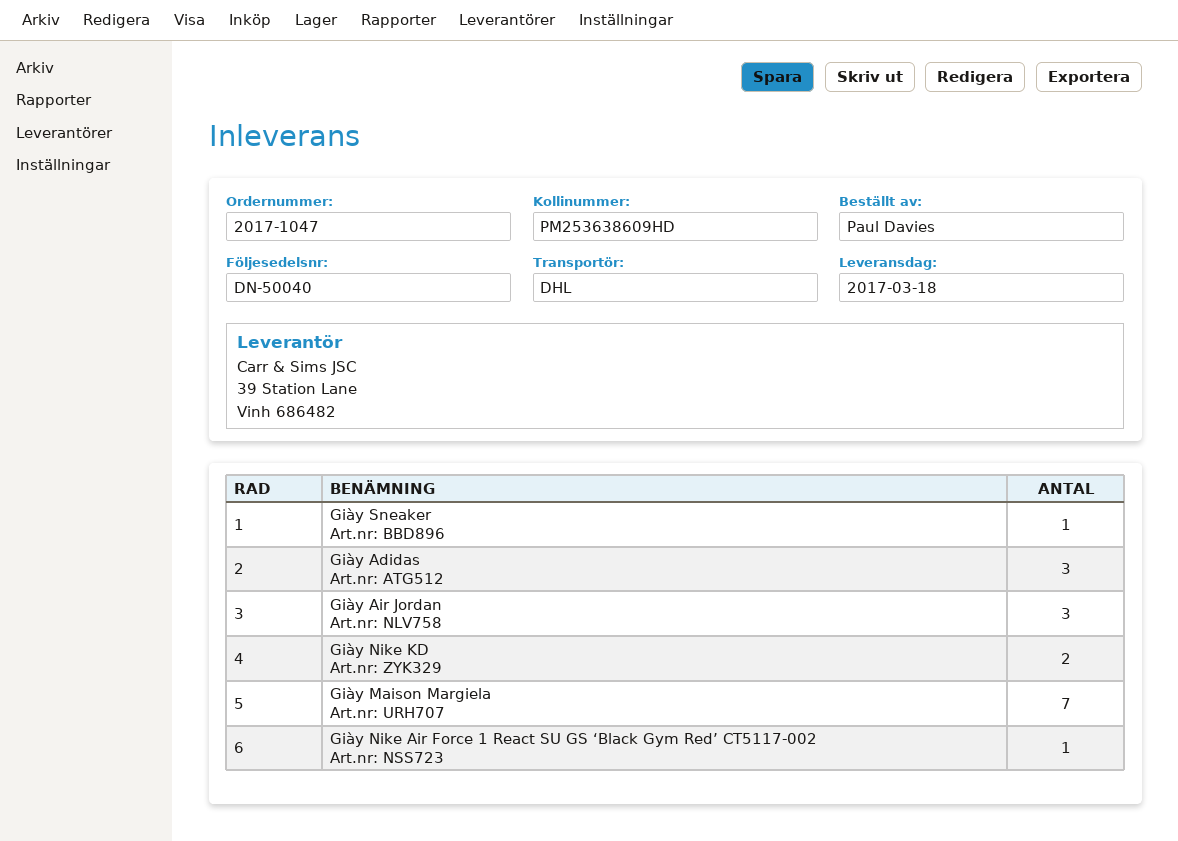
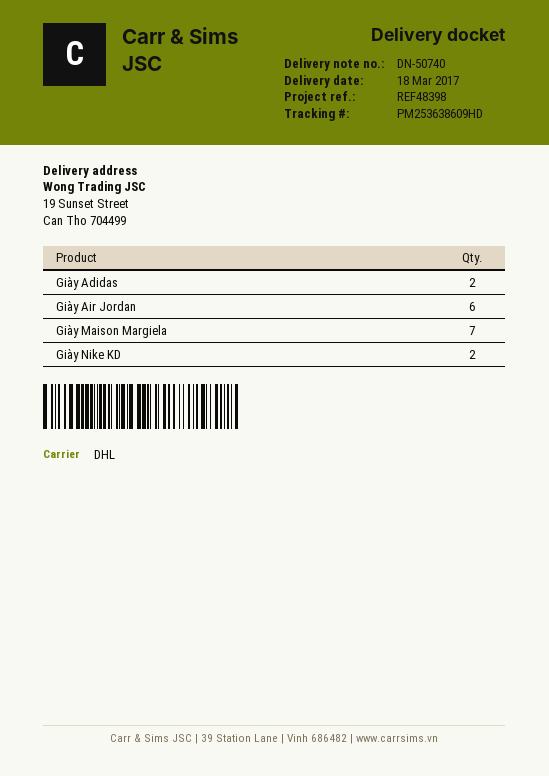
delivery note number: DN-50040 -> DN-50740
Giày Sneaker: 1 -> none
Giày Adidas: 3 -> 2
Giày Air Jordan: 3 -> 6
Giày Nike Air Force 1 React SU GS ‘Black Gym Red’ CT5117-002: 1 -> none

